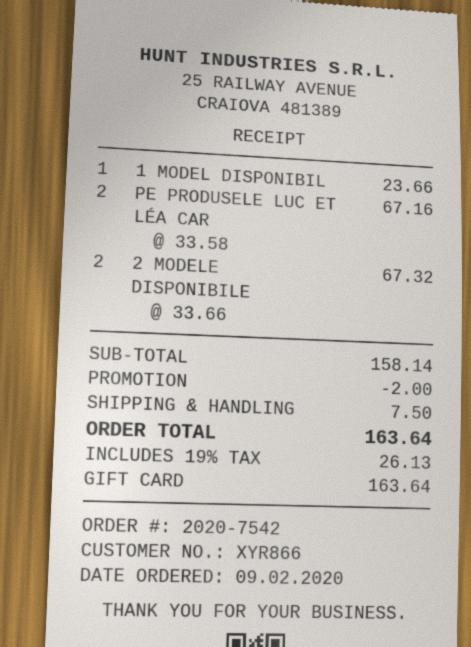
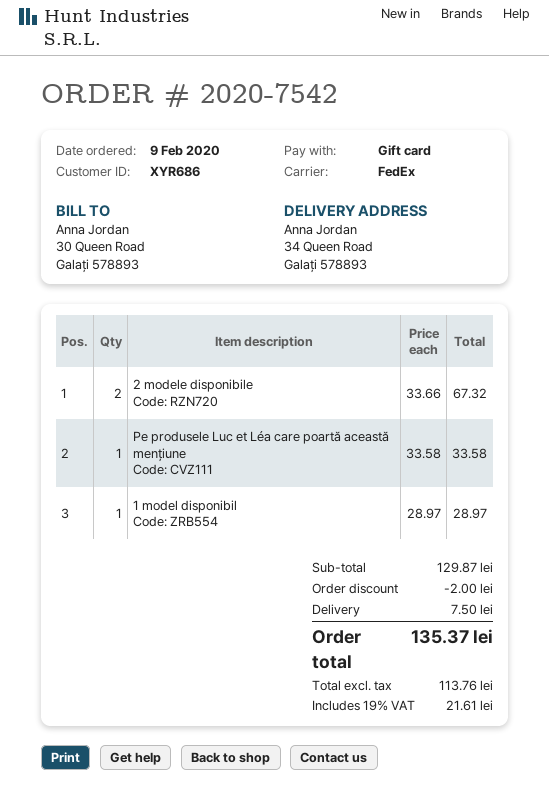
customer number: XYR866 -> XYR686
1 MODEL DISPONIBIL: 1 x 23.66 = 23.66 -> 1 x 28.97 = 28.97
PE PRODUSELE LUC ET LÉA CAR: 2 x 33.58 = 67.16 -> 1 x 33.58 = 33.58
subtotal: 158.14 -> 129.87
tax: 19% = 26.13 -> 19% = 21.61
total: 163.64 -> 135.37

